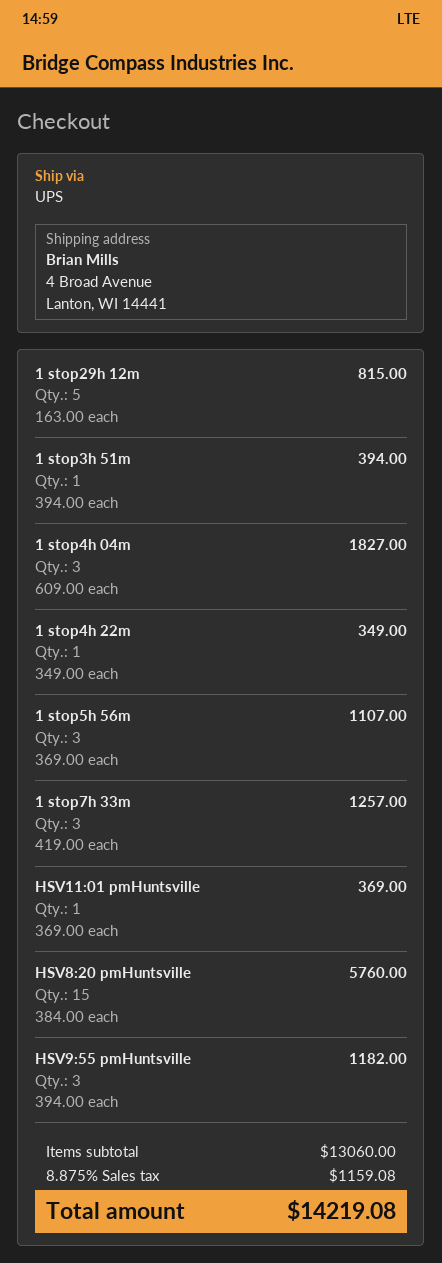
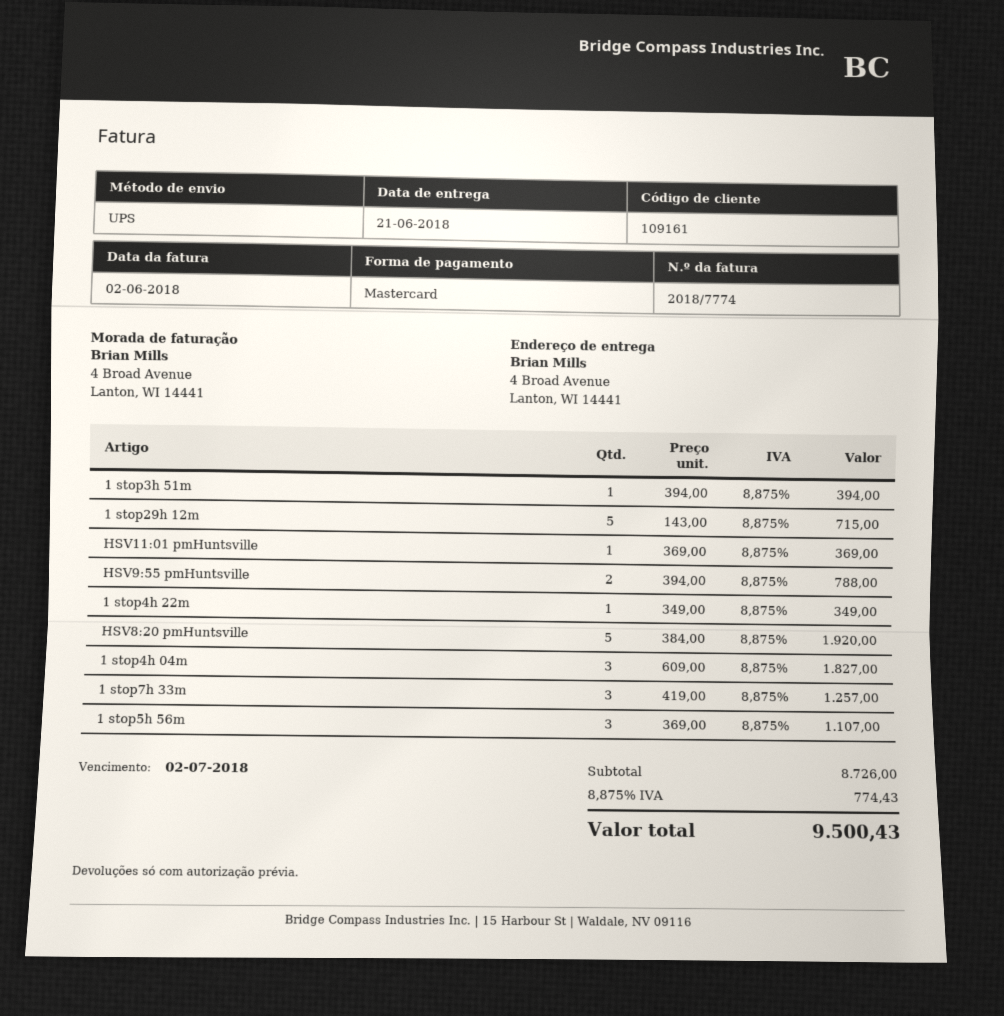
1 stop29h 12m: 5 x 163.00 = 815.00 -> 5 x 143.00 = 715.00
HSV8:20 pmHuntsville: 15 x 384.00 = 5760.00 -> 5 x 384.00 = 1920.00
HSV9:55 pmHuntsville: 3 x 394.00 = 1182.00 -> 2 x 394.00 = 788.00
subtotal: 13060.00 -> 8726.00
tax: 8.875% = 1159.08 -> 8.875% = 774.43
total: 14219.08 -> 9500.43

